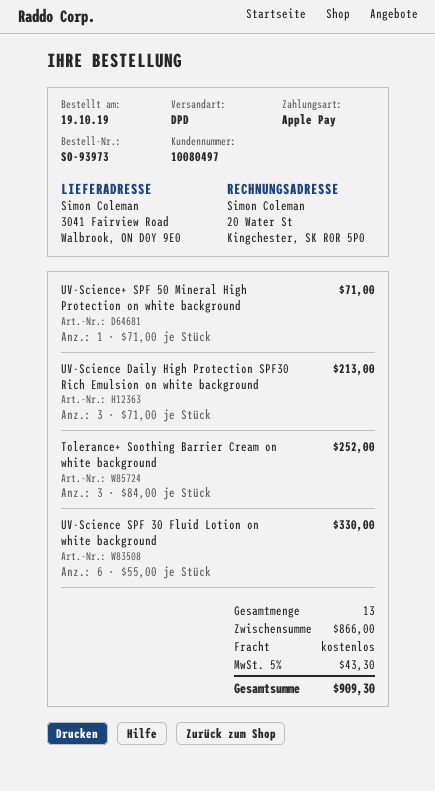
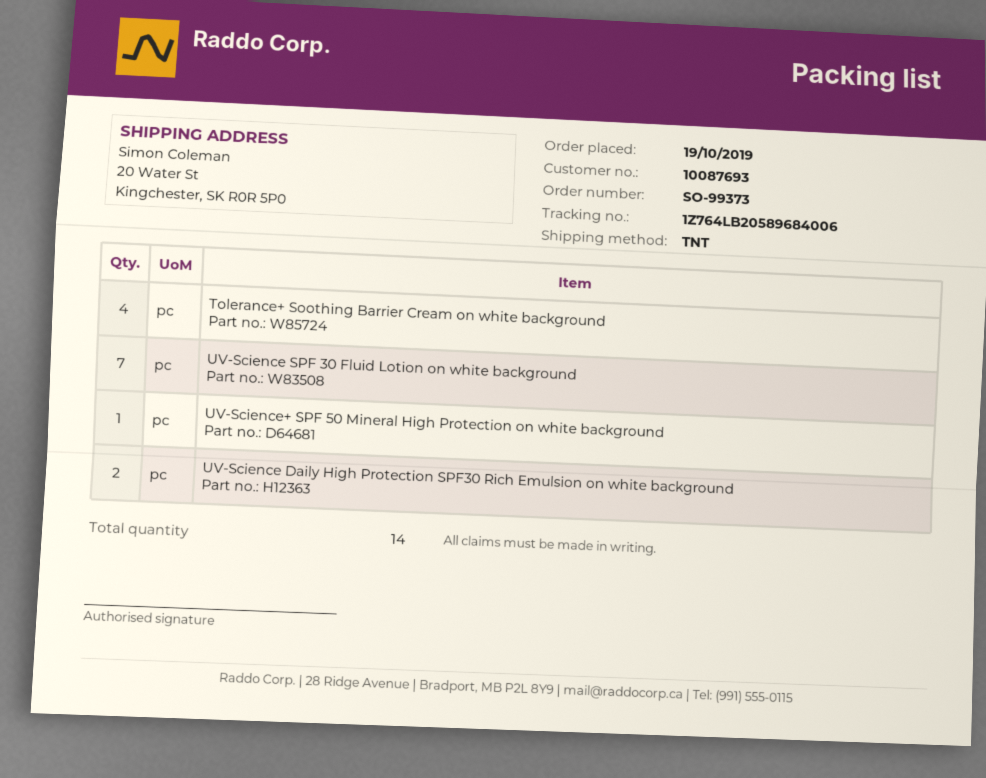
order number: SO-93973 -> SO-99373
customer number: 10080497 -> 10087693
shipping method: DPD -> TNT
ship to: 3041 Fairview Road, Walbrook, ON D0Y 9E0 -> 20 Water St, Kingchester, SK R0R 5P0
UV-Science Daily High Protection SPF30 Rich Emulsion on white background: 3 -> 2
Tolerance+ Soothing Barrier Cream on white background: 3 -> 4
UV-Science SPF 30 Fluid Lotion on white background: 6 -> 7
total quantity: 13 -> 14

